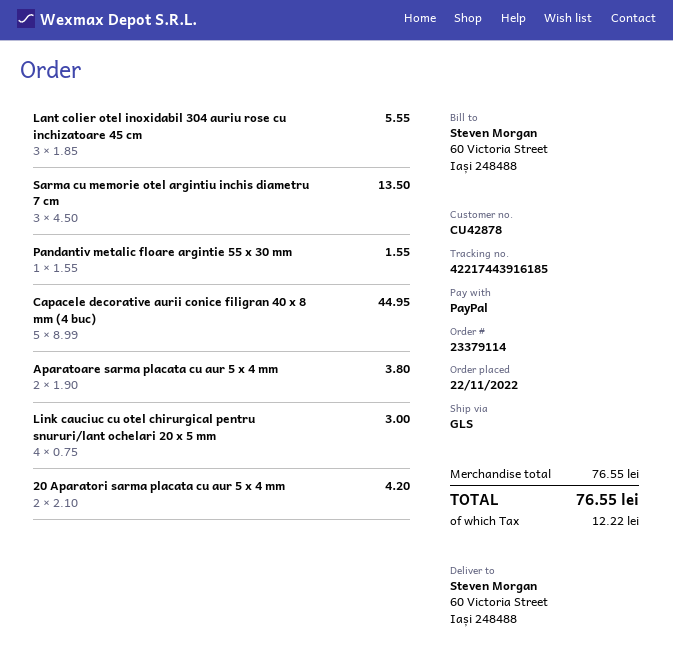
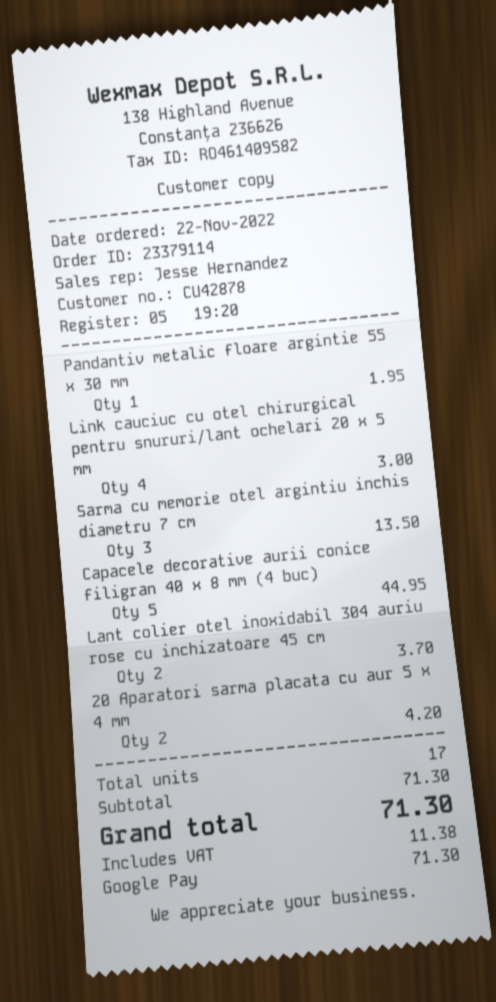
payment method: PayPal -> Google Pay
Lant colier otel inoxidabil 304 auriu rose cu inchizatoare 45 cm: 3 for 5.55 -> 2 for 3.70
Pandantiv metalic floare argintie 55 x 30 mm: 1 for 1.55 -> 1 for 1.95
Aparatoare sarma placata cu aur 5 x 4 mm: 2 for 3.80 -> none
subtotal: 76.55 -> 71.30
tax: 12.22 -> 11.38
total: 76.55 -> 71.30

